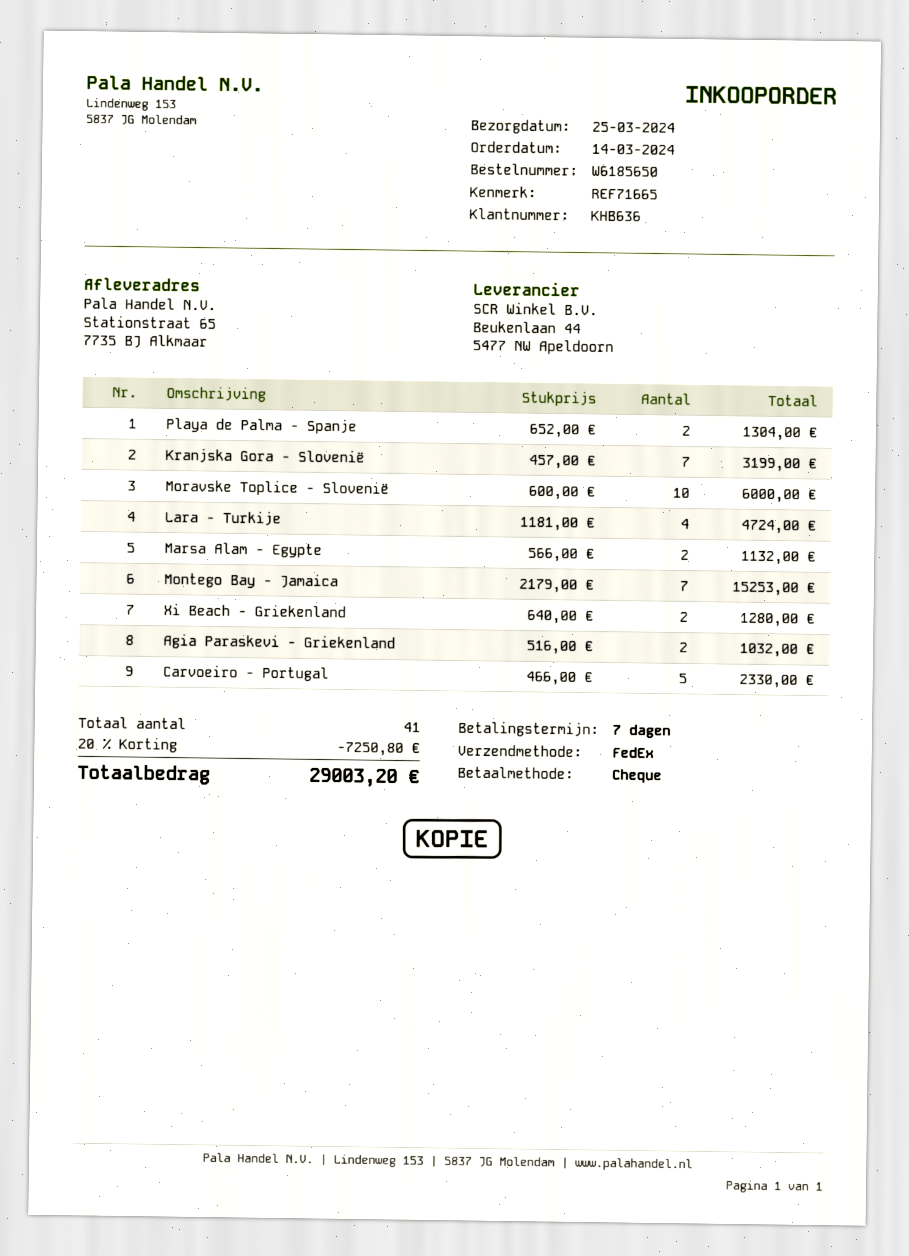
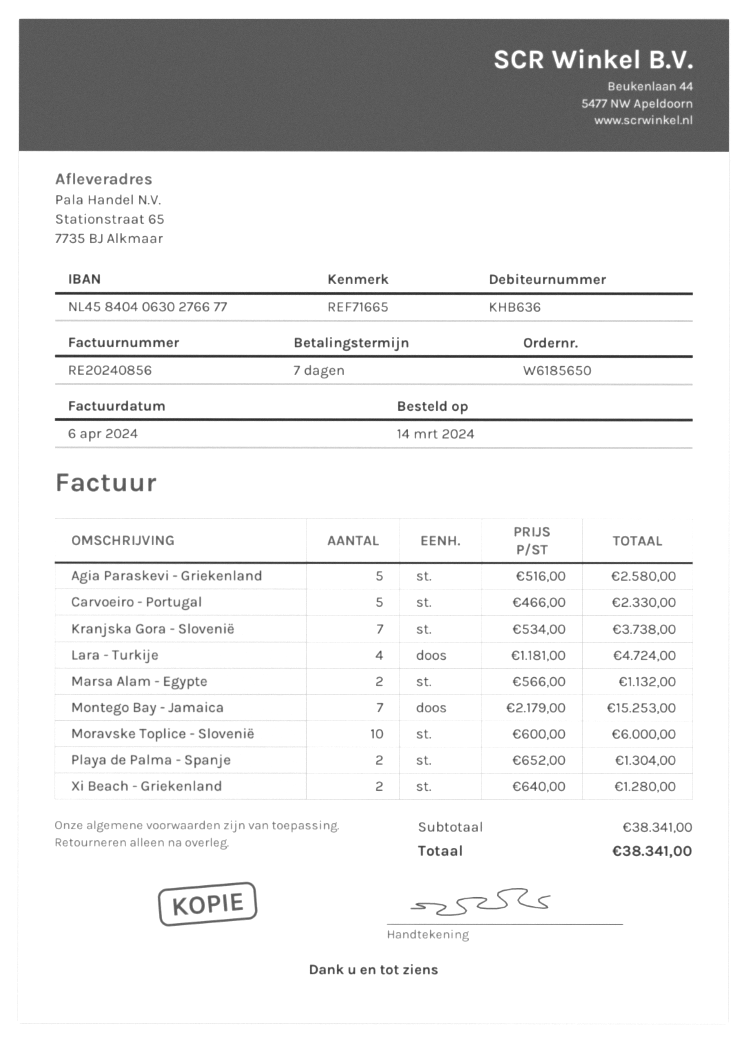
Kranjska Gora - Slovenië: 7 x 457.00 = 3199.00 -> 7 x 534.00 = 3738.00
Agia Paraskevi - Griekenland: 2 x 516.00 = 1032.00 -> 5 x 516.00 = 2580.00
discount: 20% = 7250.80 -> none
total: 29003.20 -> 38341.00

